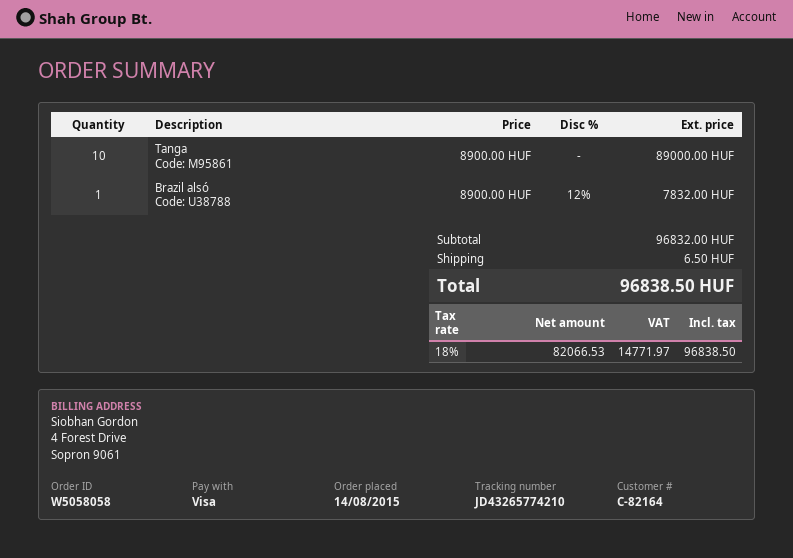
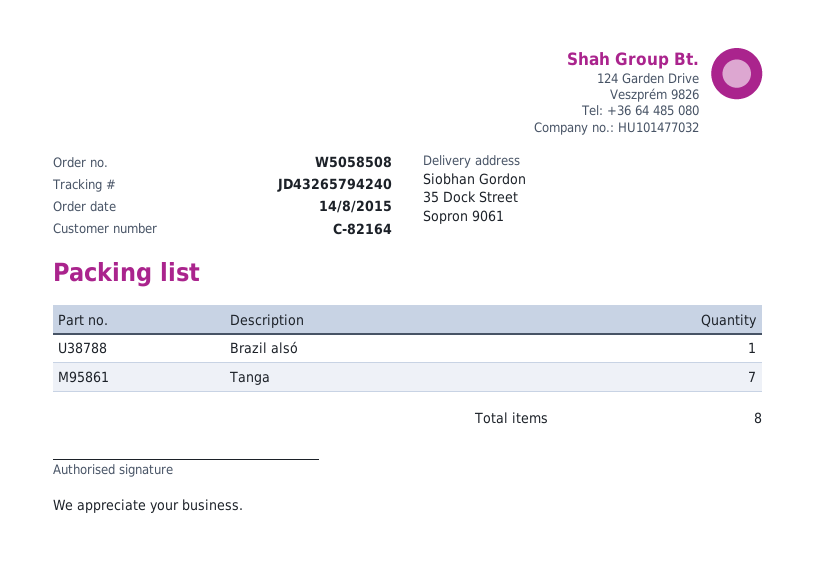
order number: W5058058 -> W5058508
tracking number: JD43265774210 -> JD43265794240
Tanga: 10 -> 7

